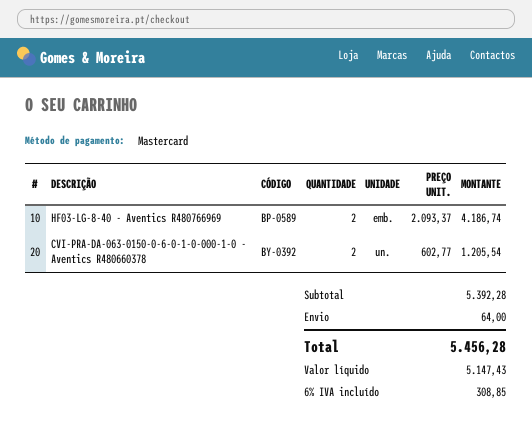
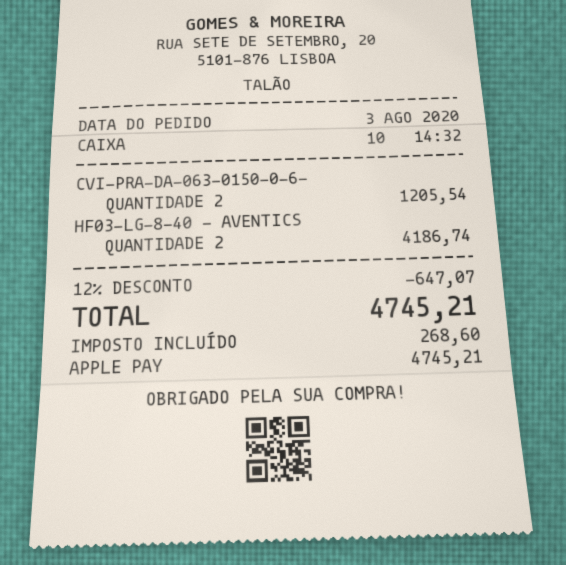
payment method: Mastercard -> Apple Pay
discount: none -> 12% = 647.07
shipping: 64.00 -> none
tax: 308.85 -> 268.60
total: 5456.28 -> 4745.21

